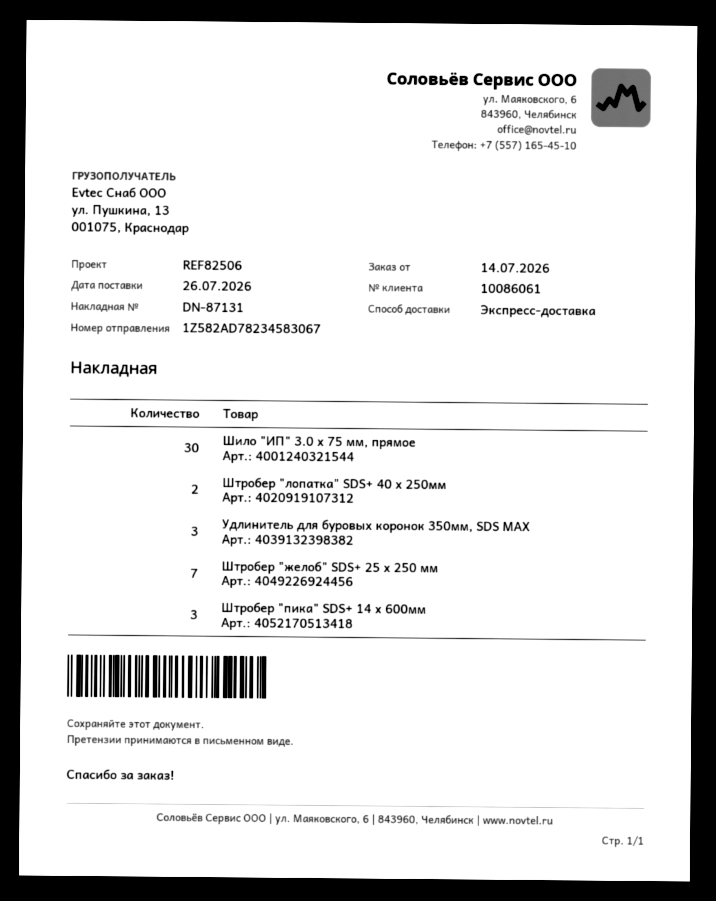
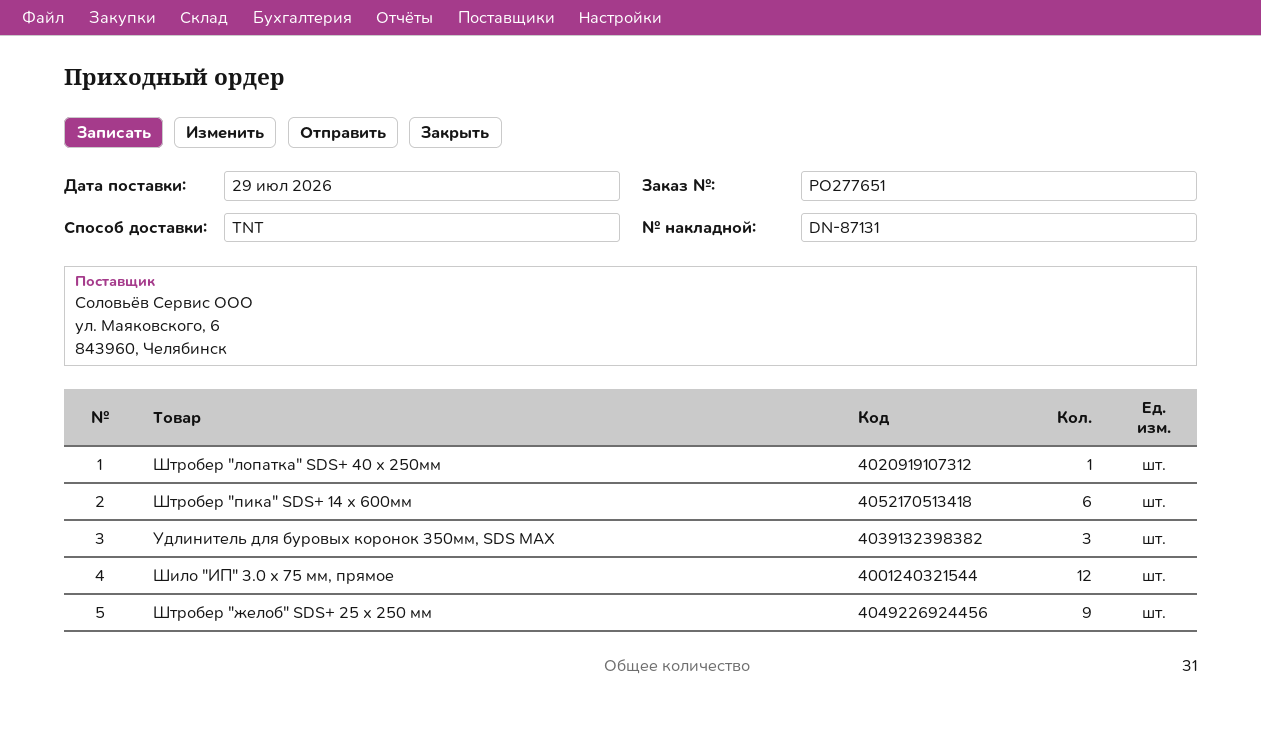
delivery date: 2026-07-26 -> 2026-07-29
shipping method: express -> TNT
Шило "ИП" 3.0 х 75 мм, прямое: 30 -> 12
Штробер "лопатка" SDS+ 40 х 250мм: 2 -> 1
Штробер "желоб" SDS+ 25 х 250 мм: 7 -> 9
Штробер "пика" SDS+ 14 х 600мм: 3 -> 6

